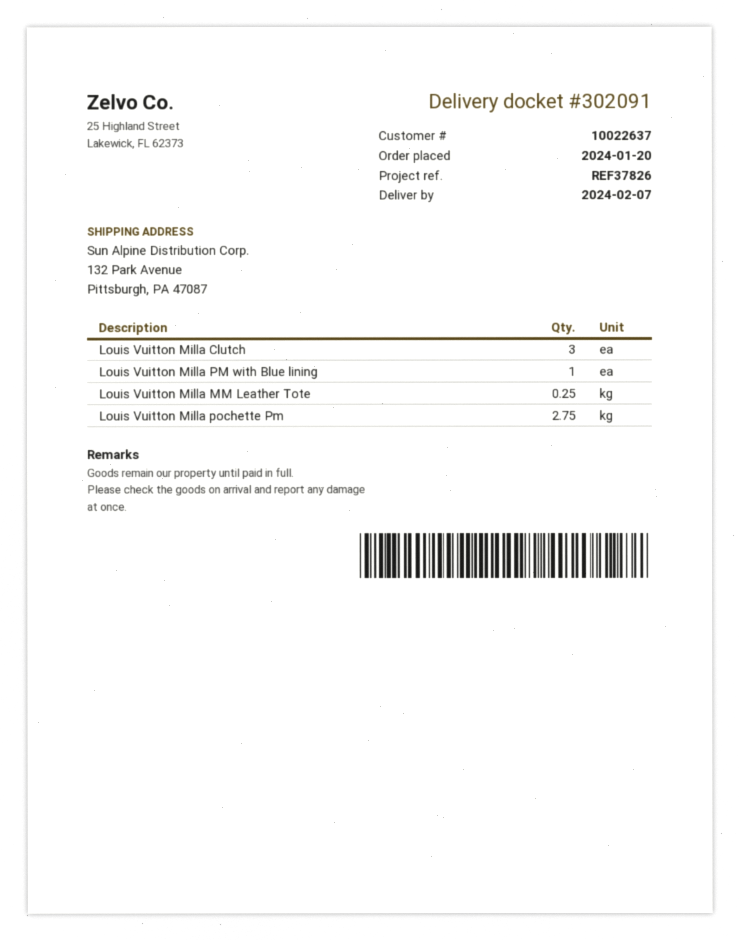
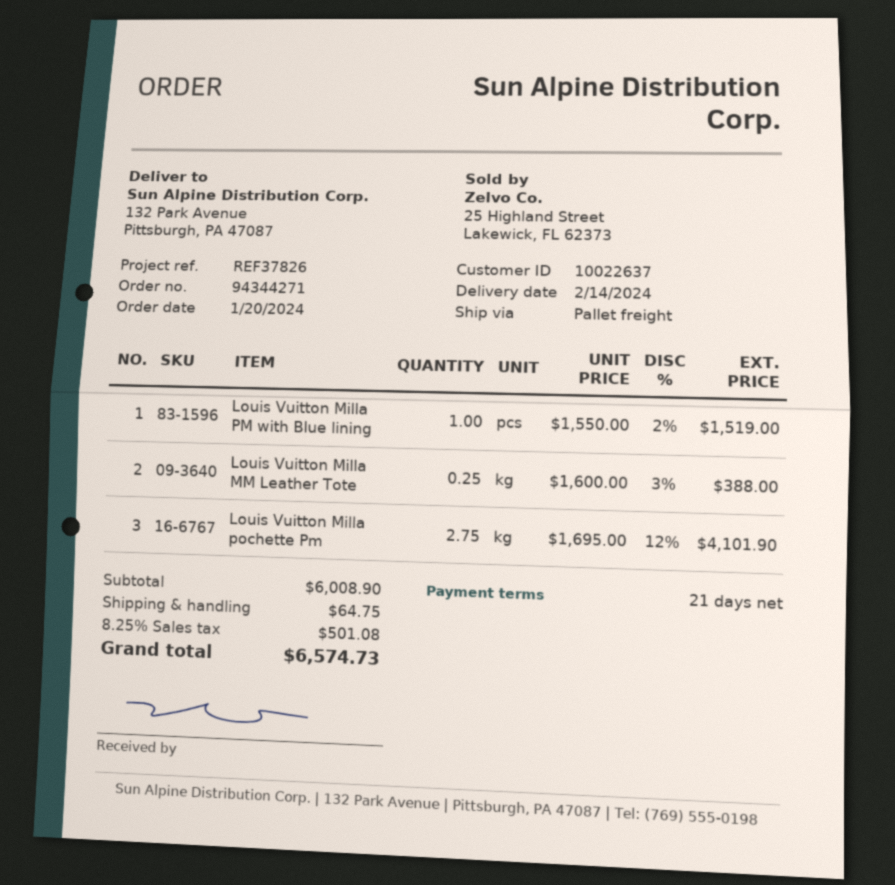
delivery date: 2024-02-07 -> 2024-02-14
Louis Vuitton Milla Clutch: 3 -> none

